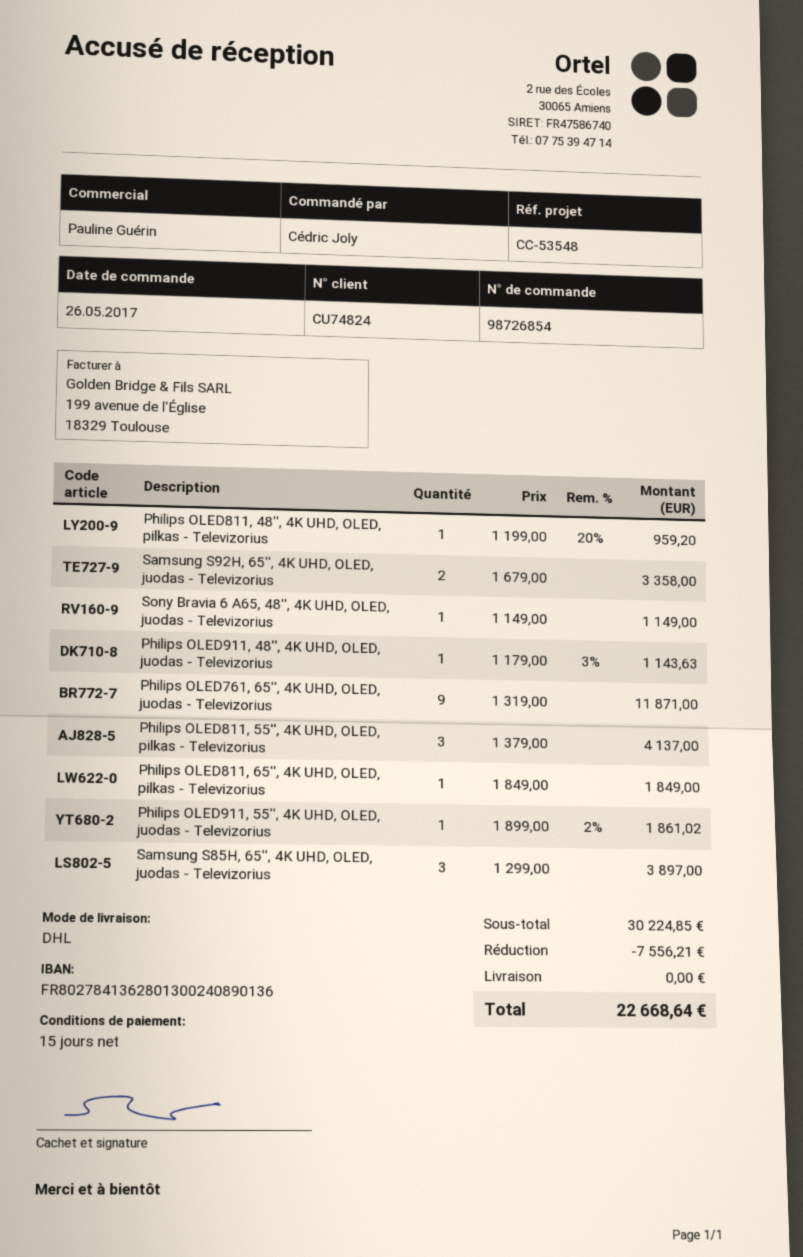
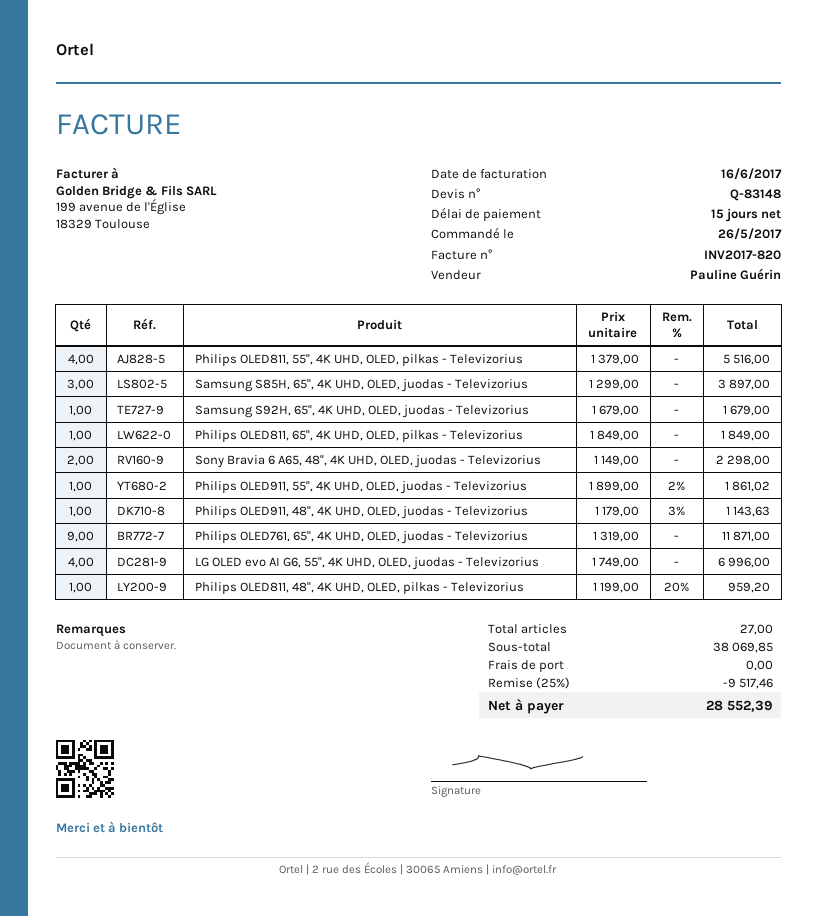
Samsung S92H, 65'', 4K UHD, OLED, juodas - Televizorius: 2 x 1679.00 = 3358.00 -> 1 x 1679.00 = 1679.00
Sony Bravia 6 A65, 48'', 4K UHD, OLED, juodas - Televizorius: 1 x 1149.00 = 1149.00 -> 2 x 1149.00 = 2298.00
Philips OLED811, 55'', 4K UHD, OLED, pilkas - Televizorius: 3 x 1379.00 = 4137.00 -> 4 x 1379.00 = 5516.00
LG OLED evo AI G6, 55'', 4K UHD, OLED, juodas - Televizorius: none -> 4 x 1749.00 = 6996.00
subtotal: 30224.85 -> 38069.85
discount: 7556.21 -> 9517.46
total: 22668.64 -> 28552.39

